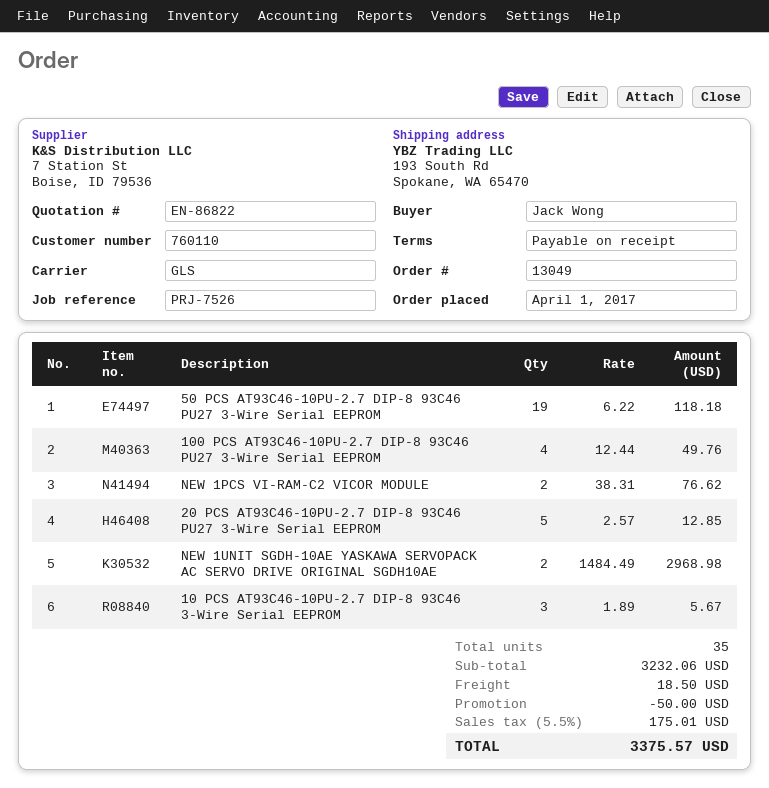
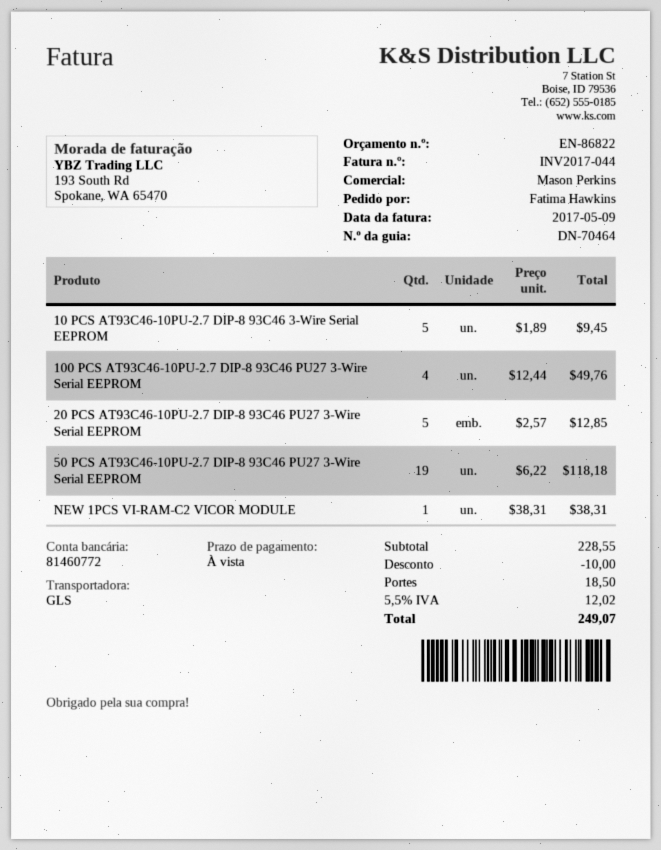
ordered by: Jack Wong -> Fatima Hawkins
NEW 1PCS VI-RAM-C2 VICOR MODULE: 2 x 38.31 = 76.62 -> 1 x 38.31 = 38.31
NEW 1UNIT SGDH-10AE YASKAWA SERVOPACK AC SERVO DRIVE ORIGINAL SGDH10AE: 2 x 1484.49 = 2968.98 -> none
10 PCS AT93C46-10PU-2.7 DIP-8 93C46 3-Wire Serial EEPROM: 3 x 1.89 = 5.67 -> 5 x 1.89 = 9.45
subtotal: 3232.06 -> 228.55
discount: 50.00 -> 10.00
tax: 5.5% = 175.01 -> 5.5% = 12.02
total: 3375.57 -> 249.07

